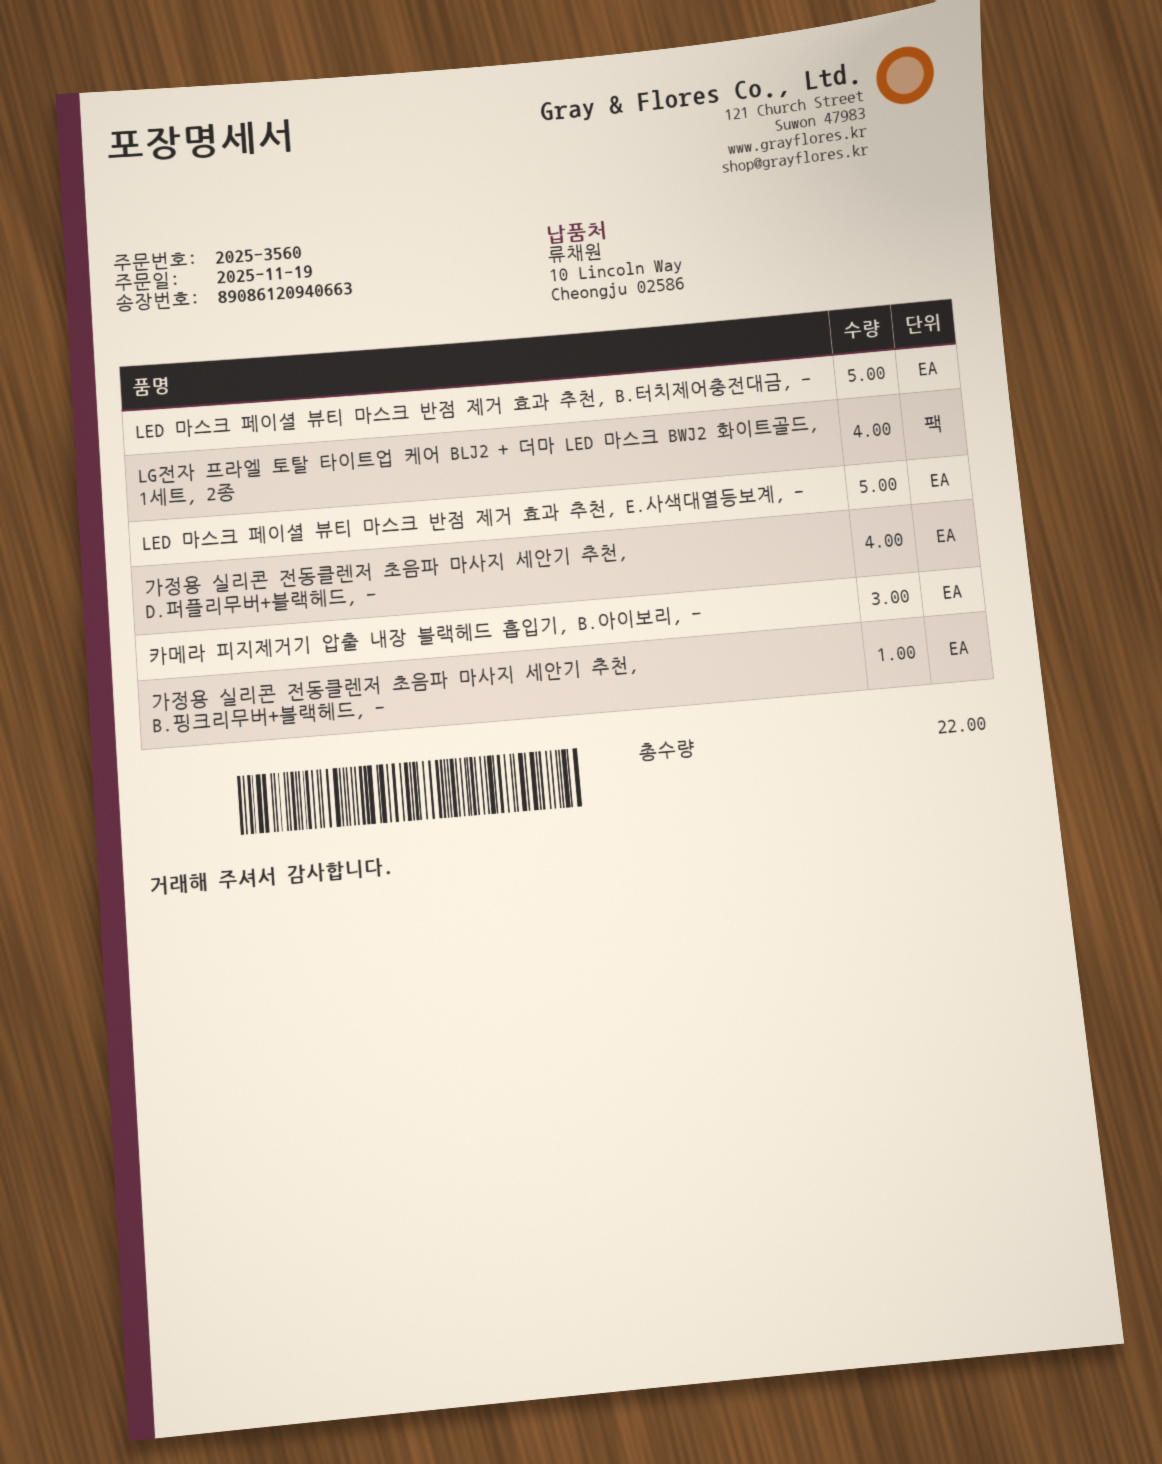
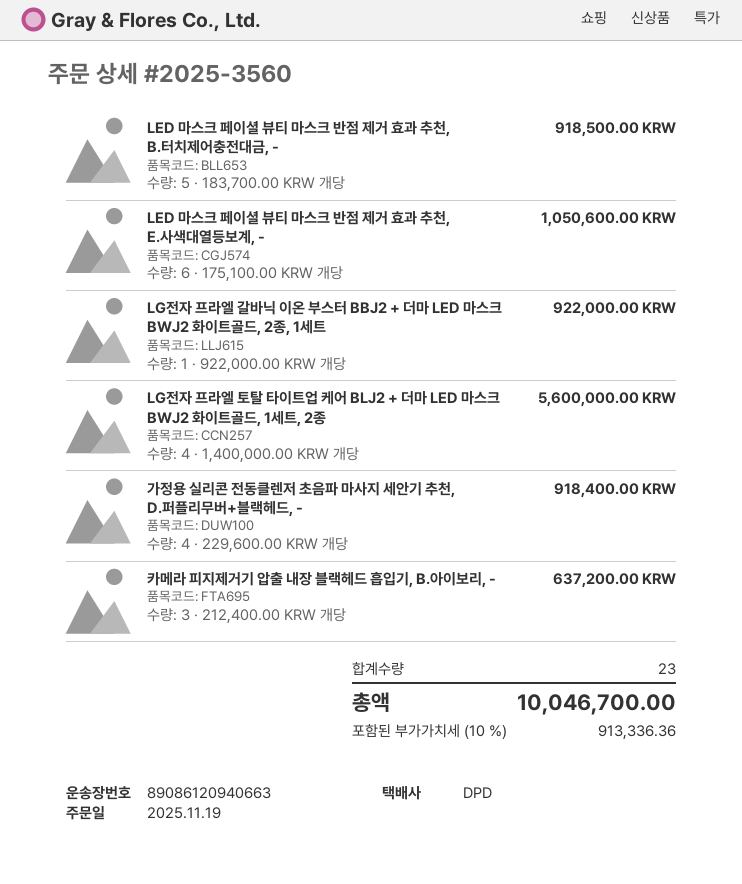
LED 마스크 페이셜 뷰티 마스크 반점 제거 효과 추천, E.사색대열등보계, -: 5 -> 6
가정용 실리콘 전동클렌저 초음파 마사지 세안기 추천, B.핑크리무버+블랙헤드, -: 1 -> none
LG전자 프라엘 갈바닉 이온 부스터 BBJ2 + 더마 LED 마스크 BWJ2 화이트골드, 2종, 1세트: none -> 1
total quantity: 22 -> 23

